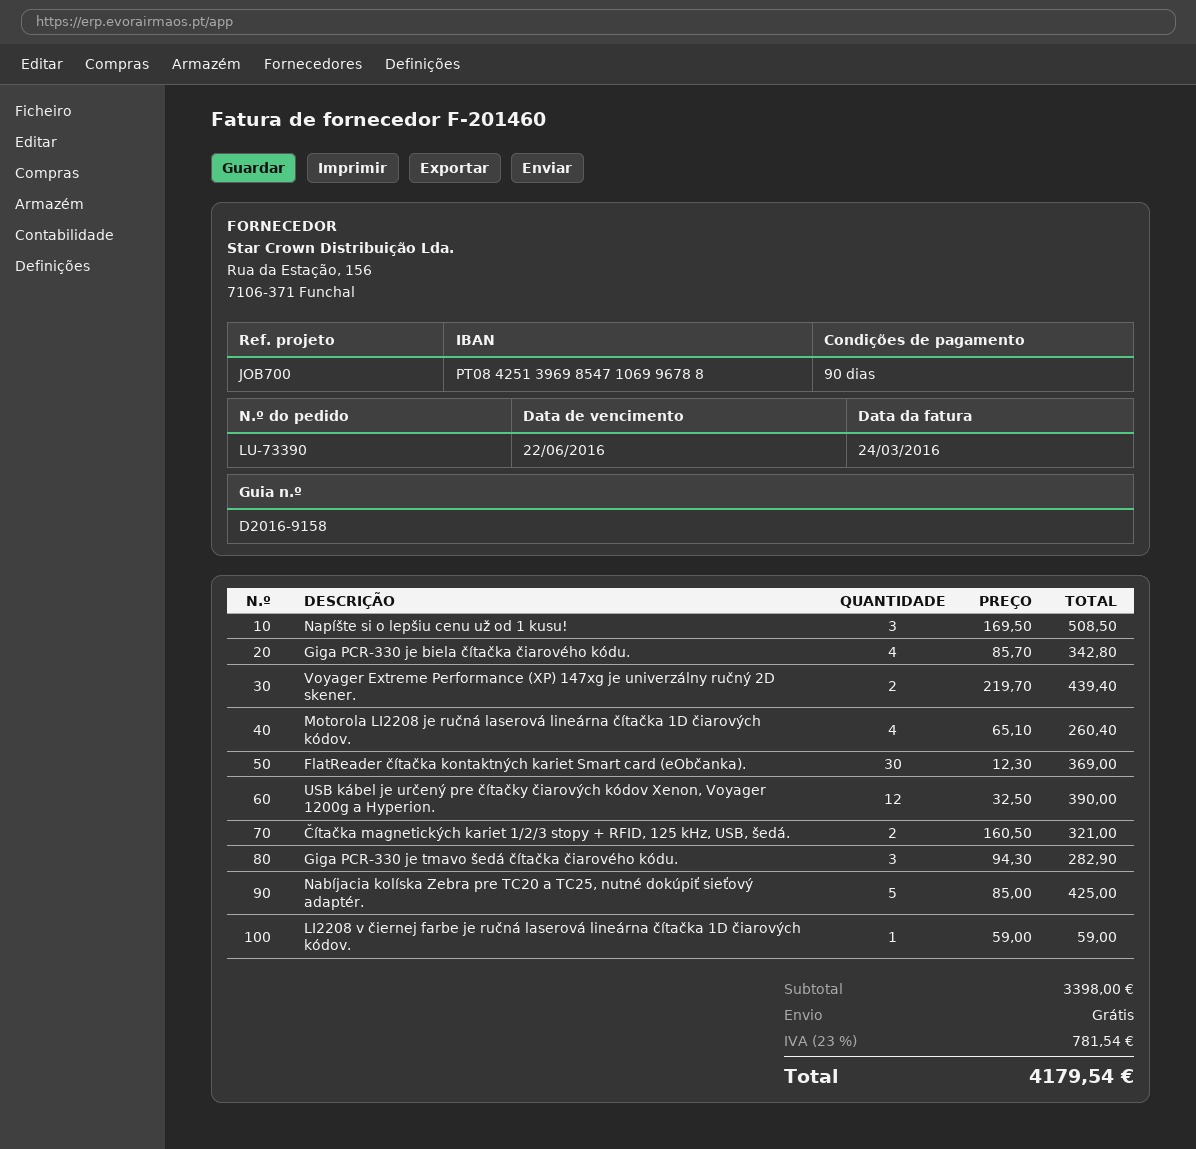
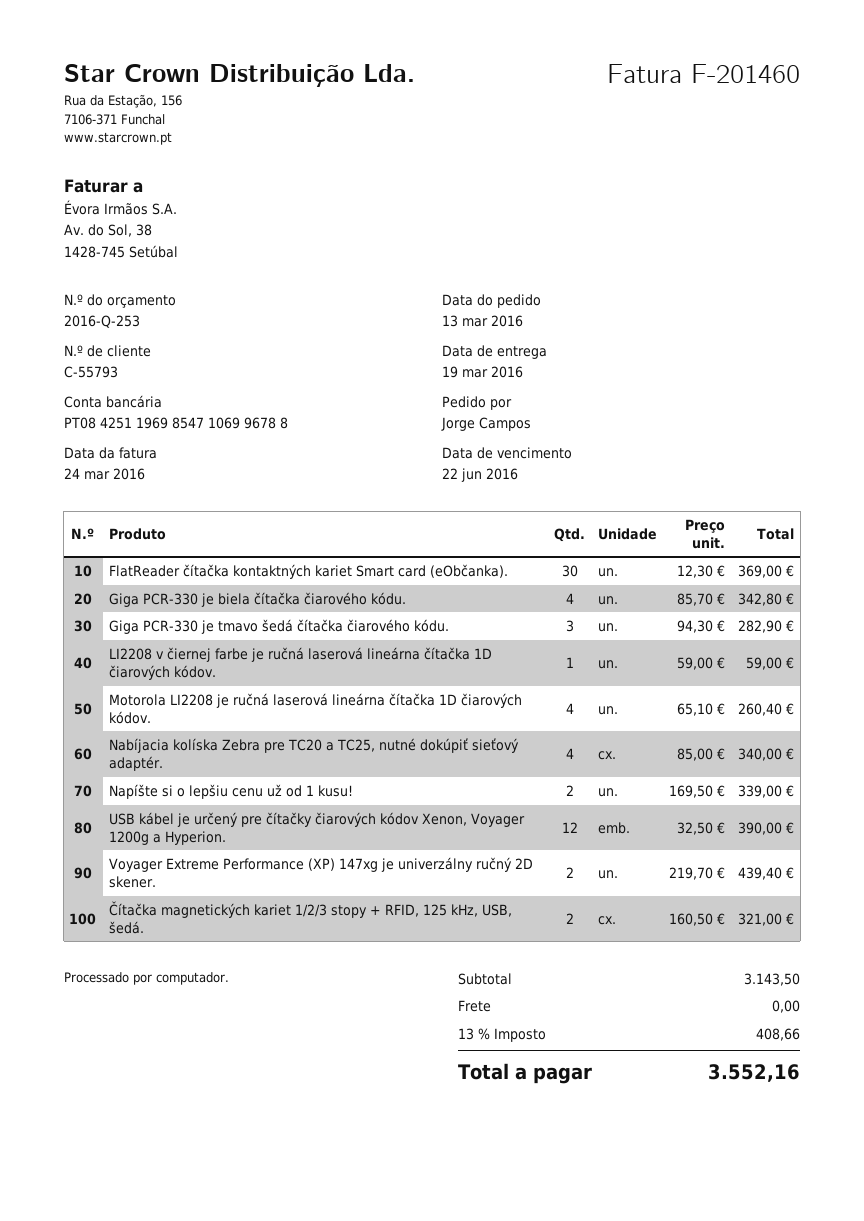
bank account: PT08425139698547106996788 -> PT08425119698547106996788
Napíšte si o lepšiu cenu už od 1 kusu!: 3 x 169.50 = 508.50 -> 2 x 169.50 = 339.00
Nabíjacia kolíska Zebra pre TC20 a TC25, nutné dokúpiť sieťový adaptér.: 5 x 85.00 = 425.00 -> 4 x 85.00 = 340.00
subtotal: 3398.00 -> 3143.50
tax: 23% = 781.54 -> 13% = 408.66
total: 4179.54 -> 3552.16

